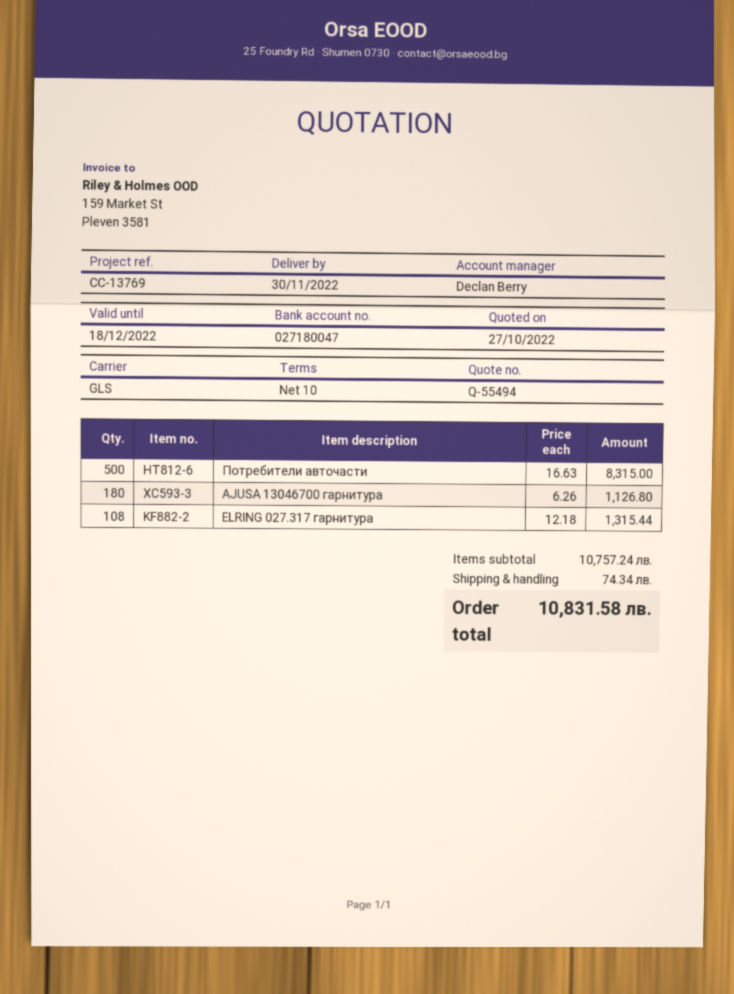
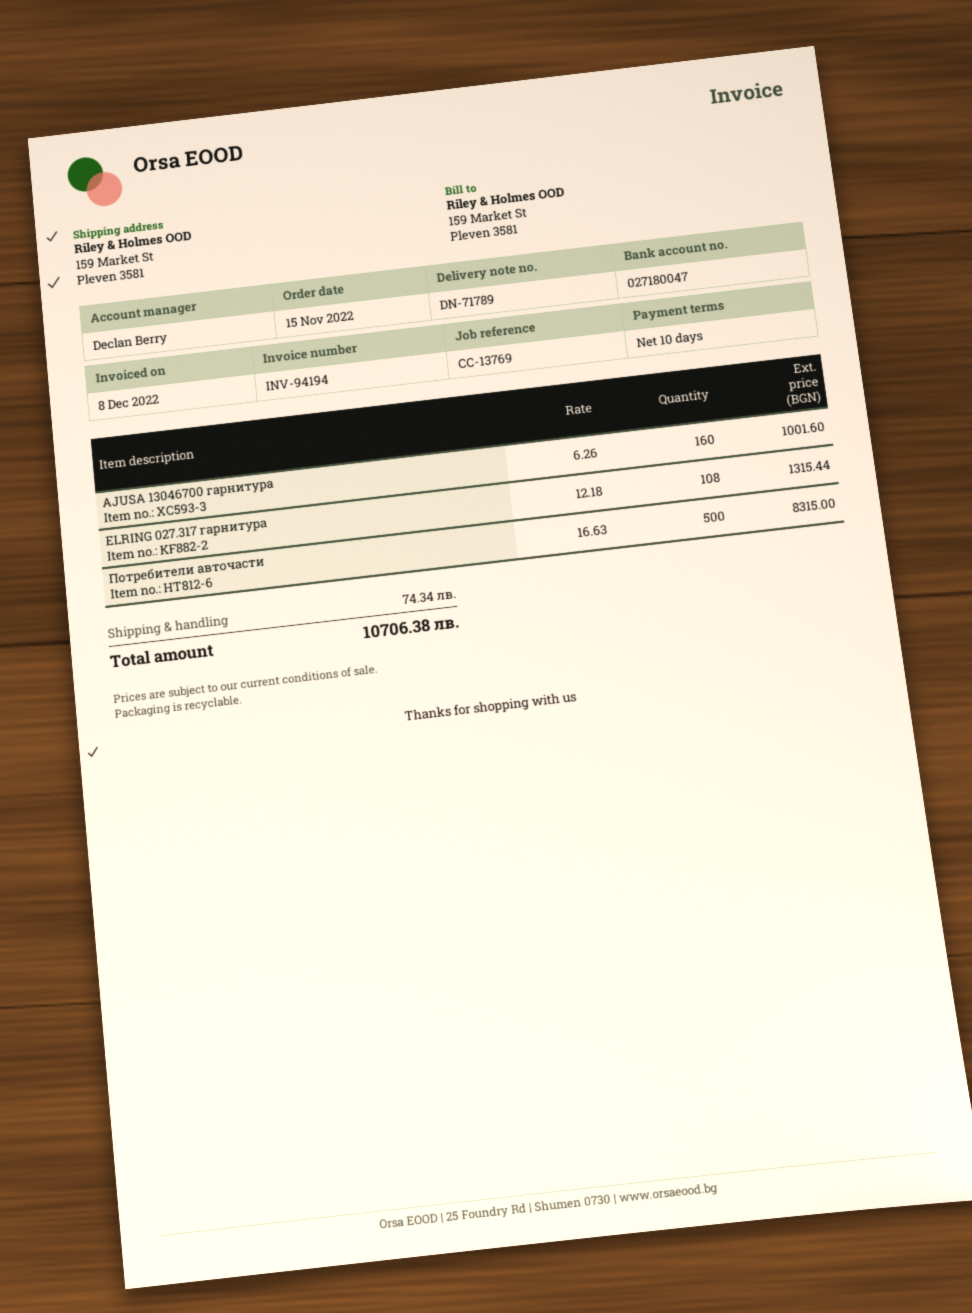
AJUSA 13046700 гарнитура: 180 x 6.26 = 1126.80 -> 160 x 6.26 = 1001.60
total: 10831.58 -> 10706.38

